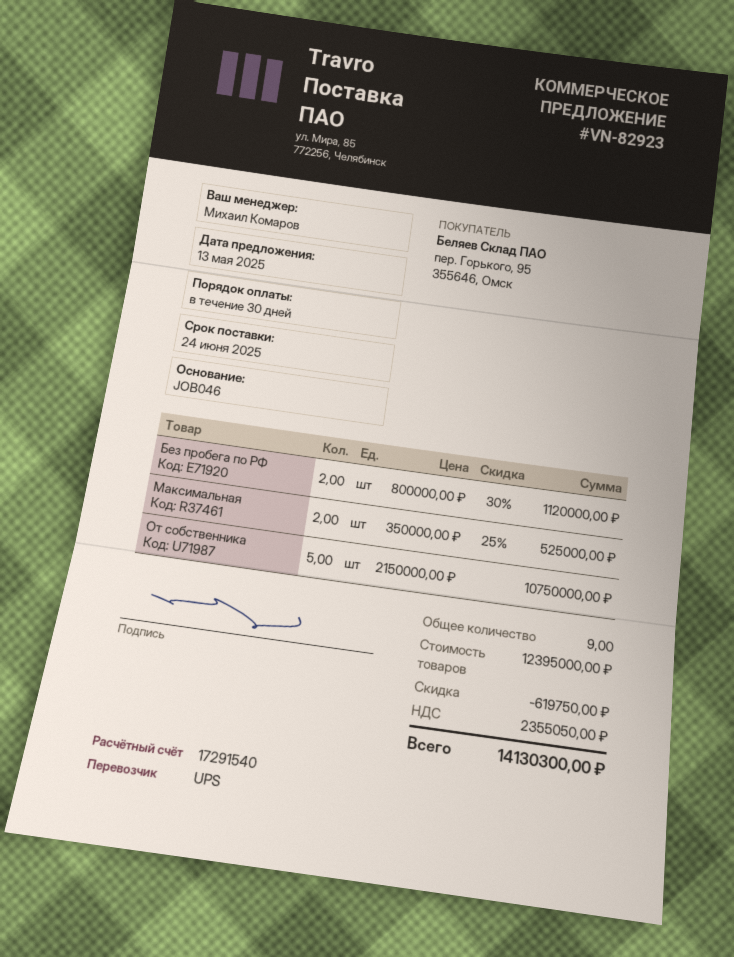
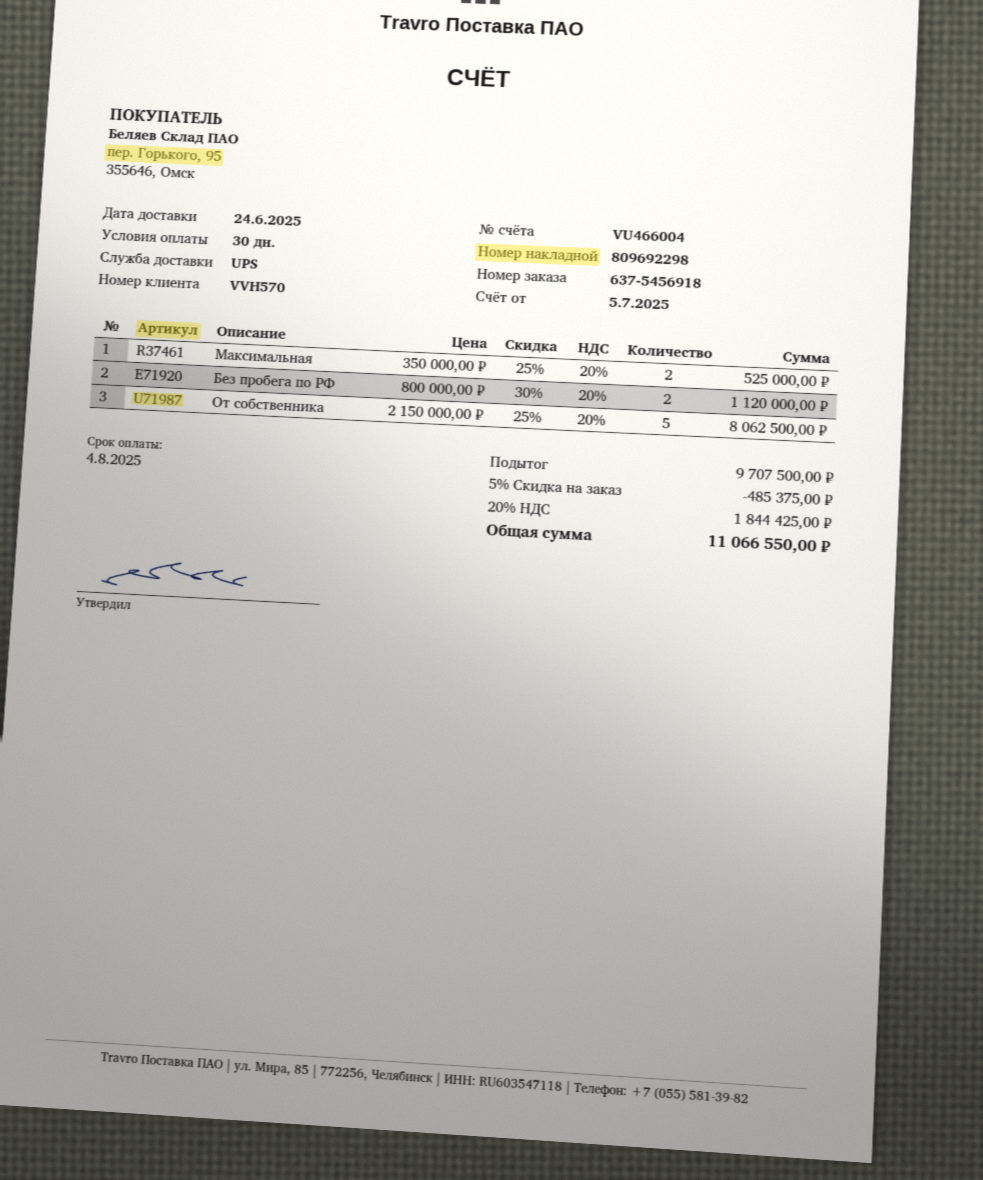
От собственника: 5 x 2150000.00 = 10750000.00 -> 5 x 2150000.00 - 25% = 8062500.00
subtotal: 12395000.00 -> 9707500.00
discount: 619750.00 -> 485375.00
tax: 2355050.00 -> 1844425.00
total: 14130300.00 -> 11066550.00

